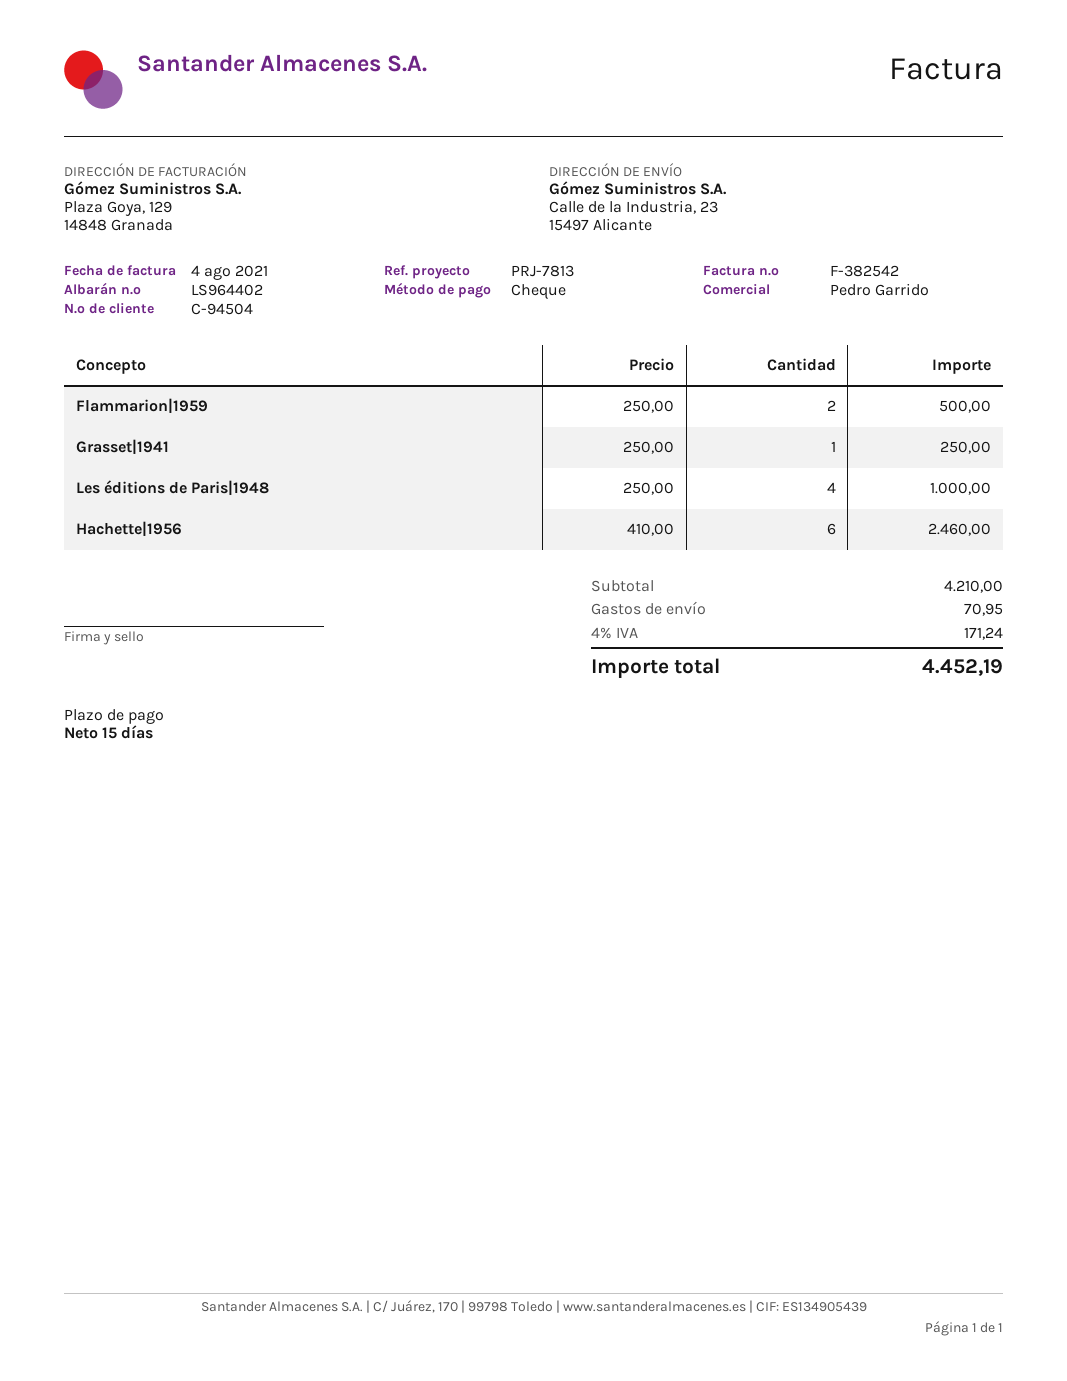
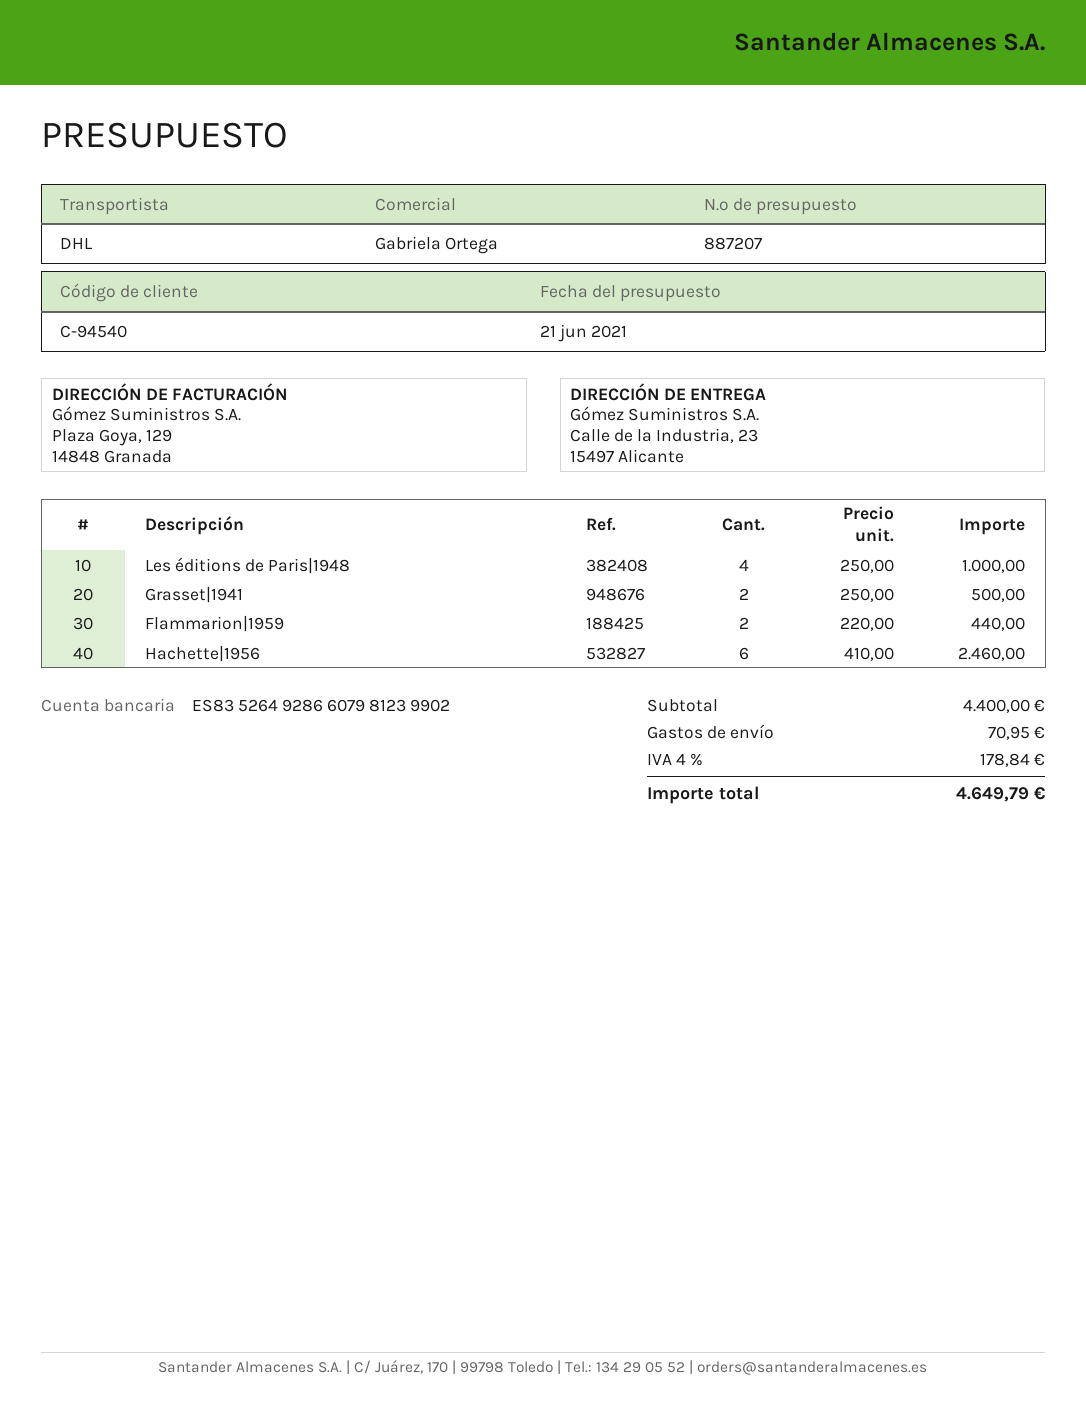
customer number: C-94504 -> C-94540
sales rep: Pedro Garrido -> Gabriela Ortega
Flammarion|1959: 2 x 250.00 = 500.00 -> 2 x 220.00 = 440.00
Grasset|1941: 1 x 250.00 = 250.00 -> 2 x 250.00 = 500.00
subtotal: 4210.00 -> 4400.00
tax: 4% = 171.24 -> 4% = 178.84
total: 4452.19 -> 4649.79

